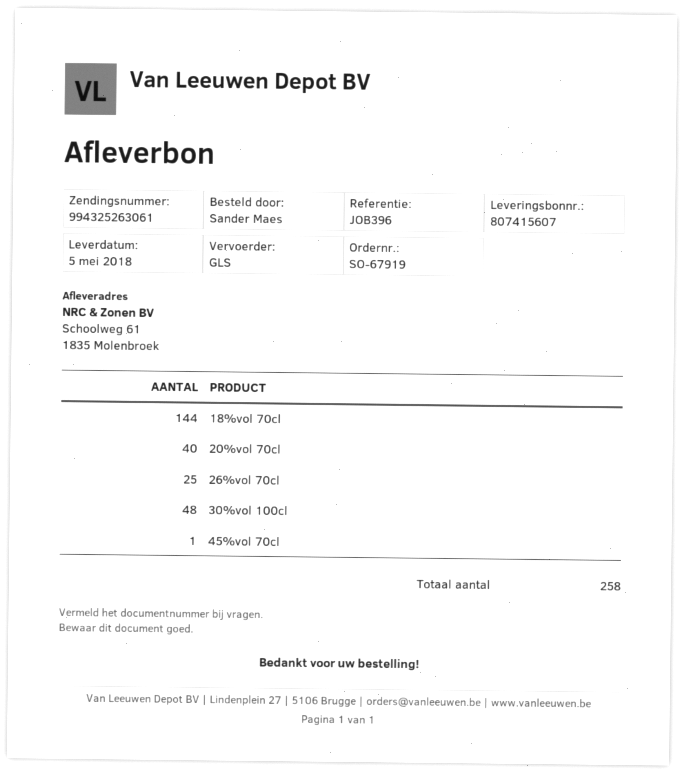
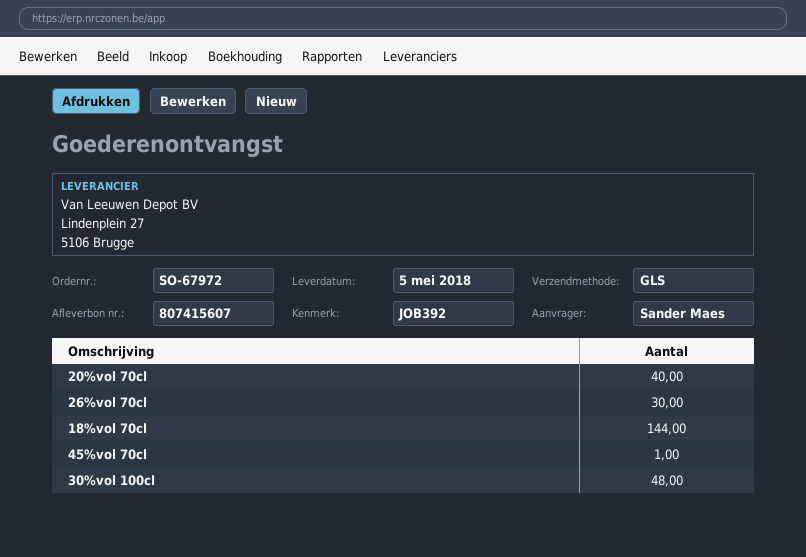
order number: SO-67919 -> SO-67972
reference: JOB396 -> JOB392
26%vol 70cl: 25 -> 30

